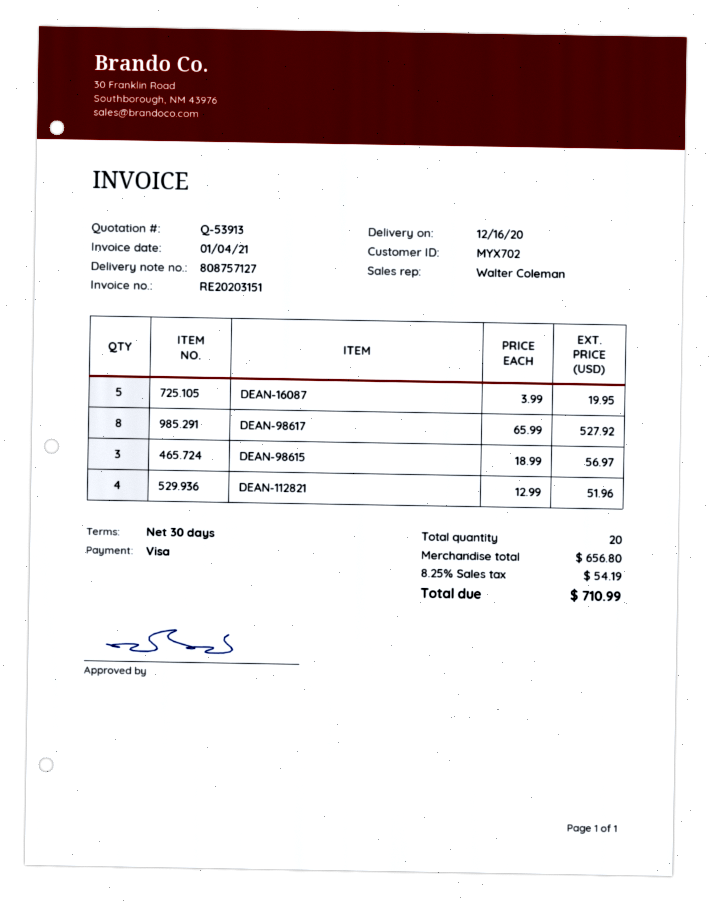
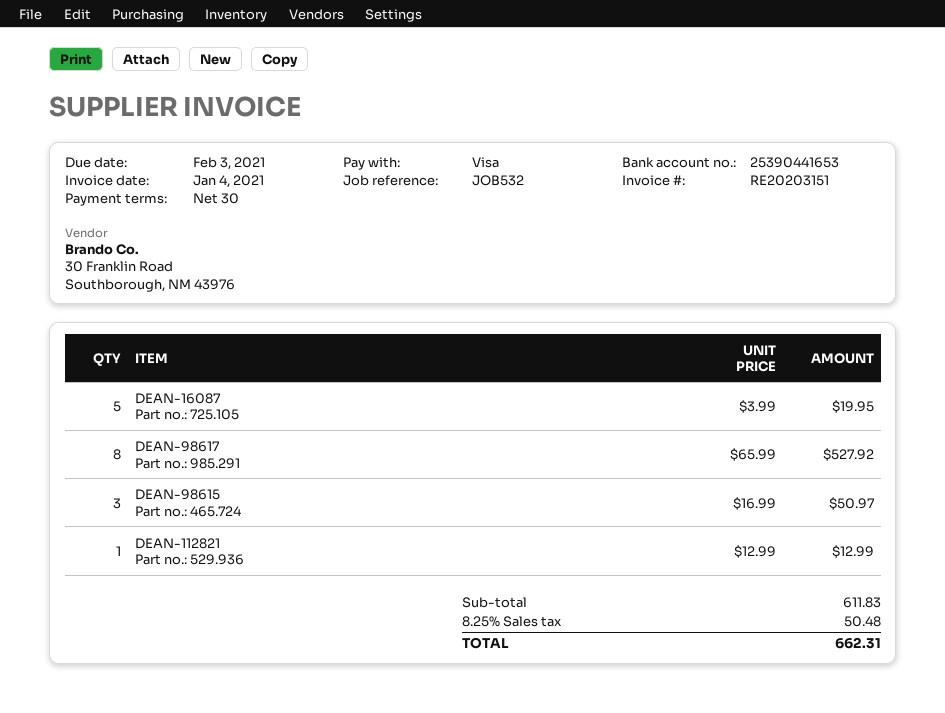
DEAN-98615: 3 x 18.99 = 56.97 -> 3 x 16.99 = 50.97
DEAN-112821: 4 x 12.99 = 51.96 -> 1 x 12.99 = 12.99
subtotal: 656.80 -> 611.83
tax: 8.25% = 54.19 -> 8.25% = 50.48
total: 710.99 -> 662.31

